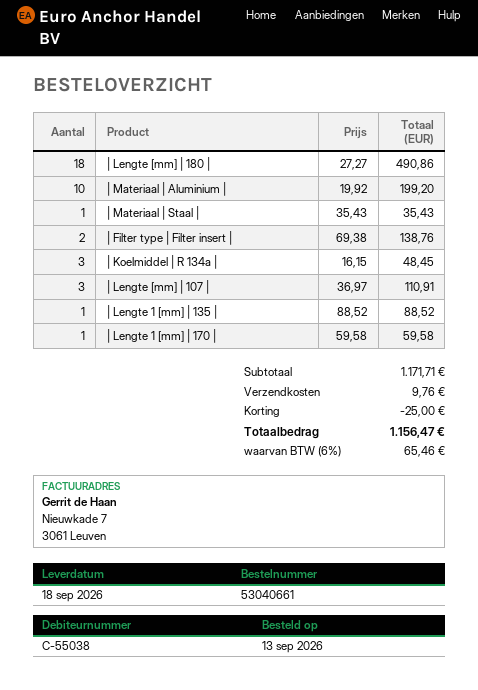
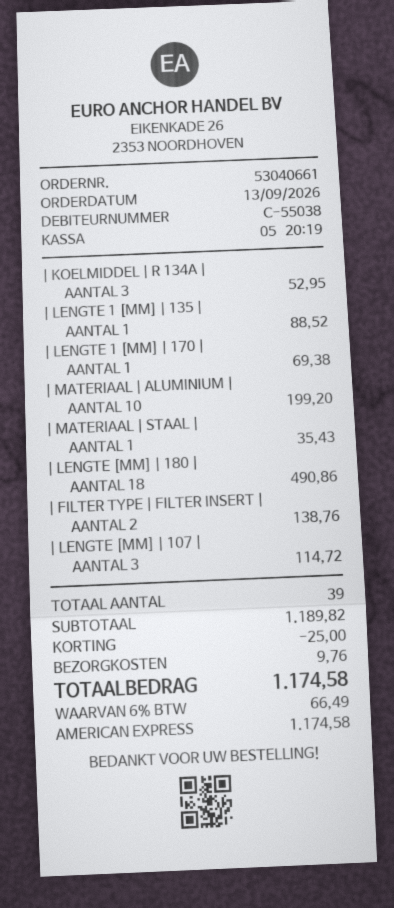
| Koelmiddel | R 134a |: 3 for 48.45 -> 3 for 52.95
| Lengte [mm] | 107 |: 3 for 110.91 -> 3 for 114.72
| Lengte 1 [mm] | 170 |: 1 for 59.58 -> 1 for 69.38
subtotal: 1171.71 -> 1189.82
tax: 6% = 65.46 -> 6% = 66.49
total: 1156.47 -> 1174.58

